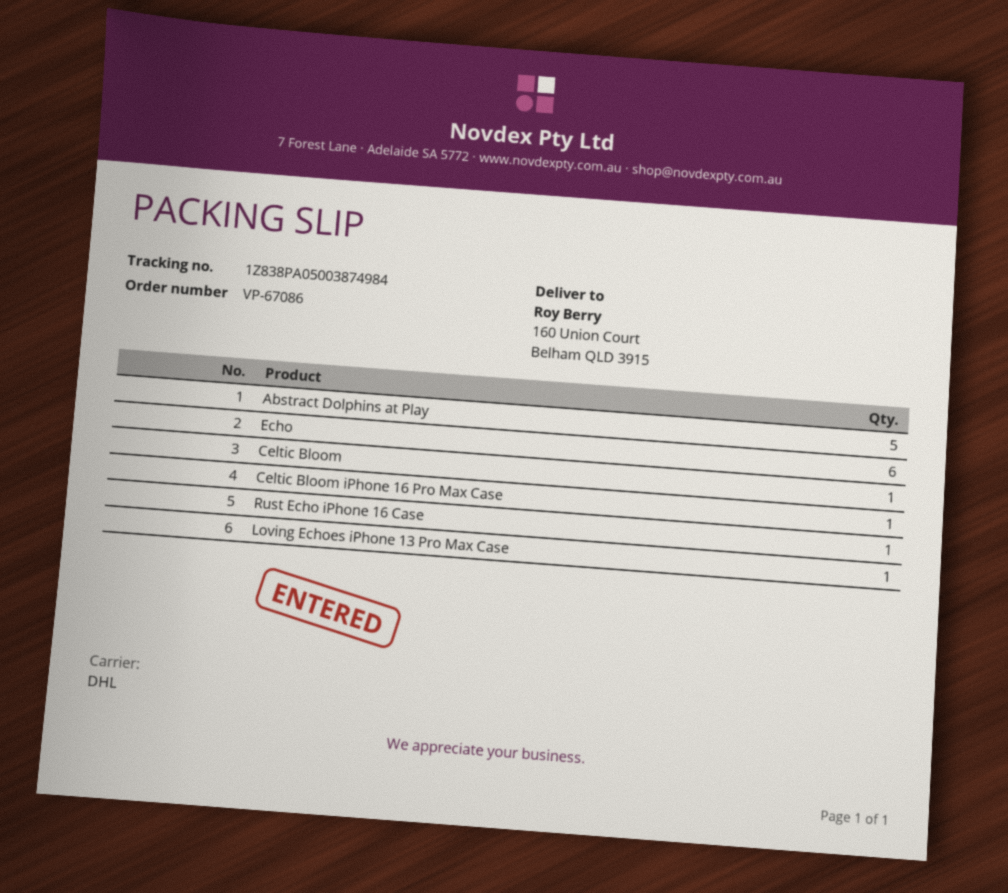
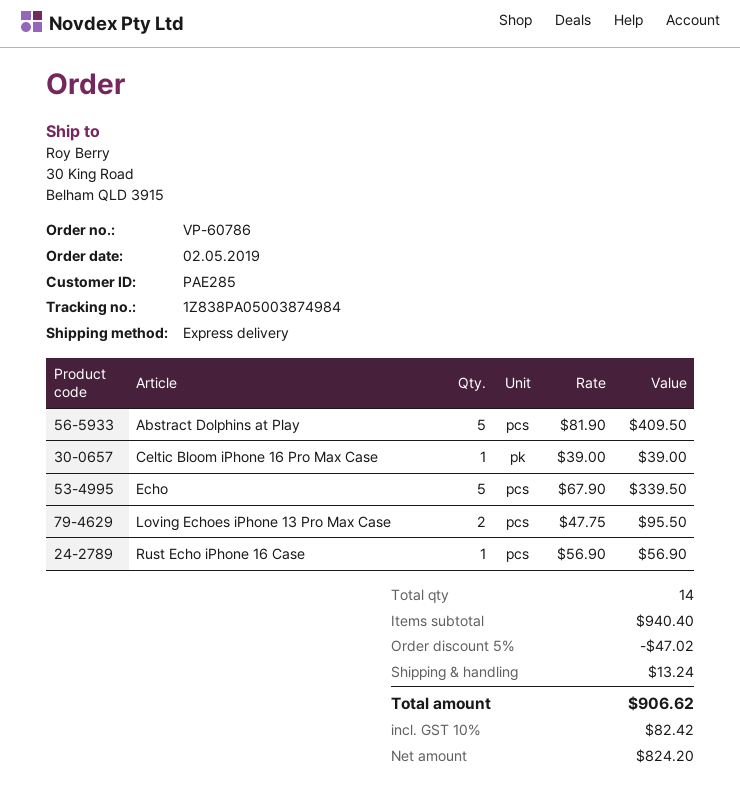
order number: VP-67086 -> VP-60786
shipping method: DHL -> express
ship to: 160 Union Court, Belham QLD 3915 -> 30 King Road, Belham QLD 3915
Echo: 6 -> 5
Celtic Bloom: 1 -> none
Loving Echoes iPhone 13 Pro Max Case: 1 -> 2

